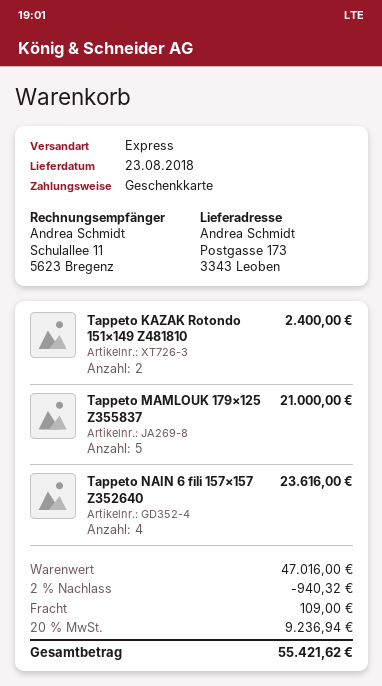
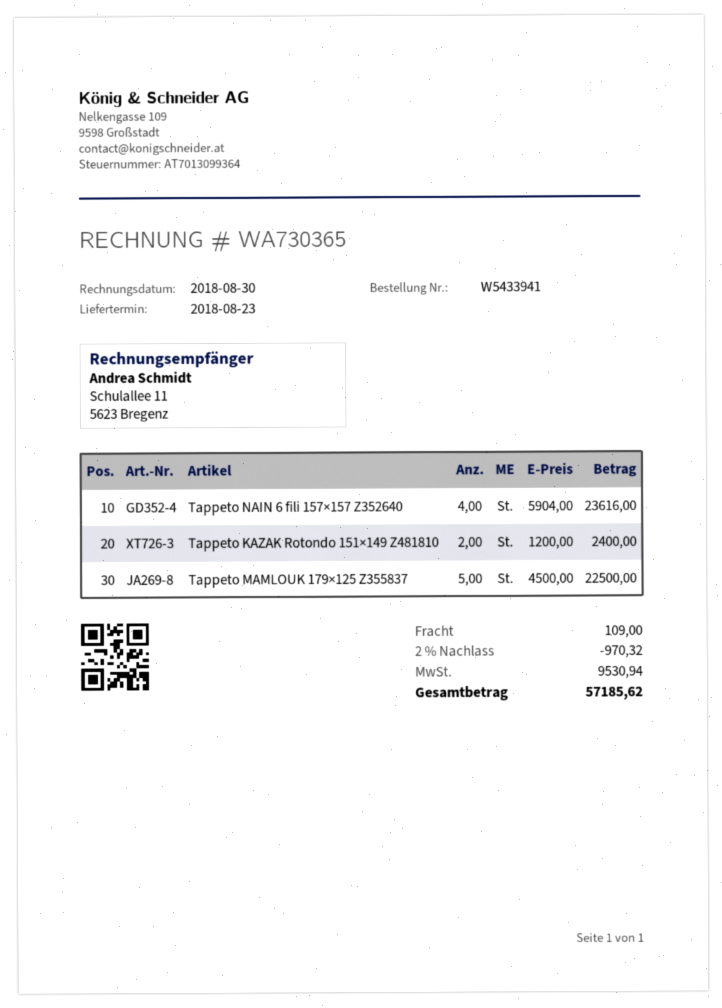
Tappeto MAMLOUK 179×125 Z355837: 5 for 21000.00 -> 5 for 22500.00
discount: 2% = 940.32 -> 2% = 970.32
tax: 9236.94 -> 9530.94
total: 55421.62 -> 57185.62

